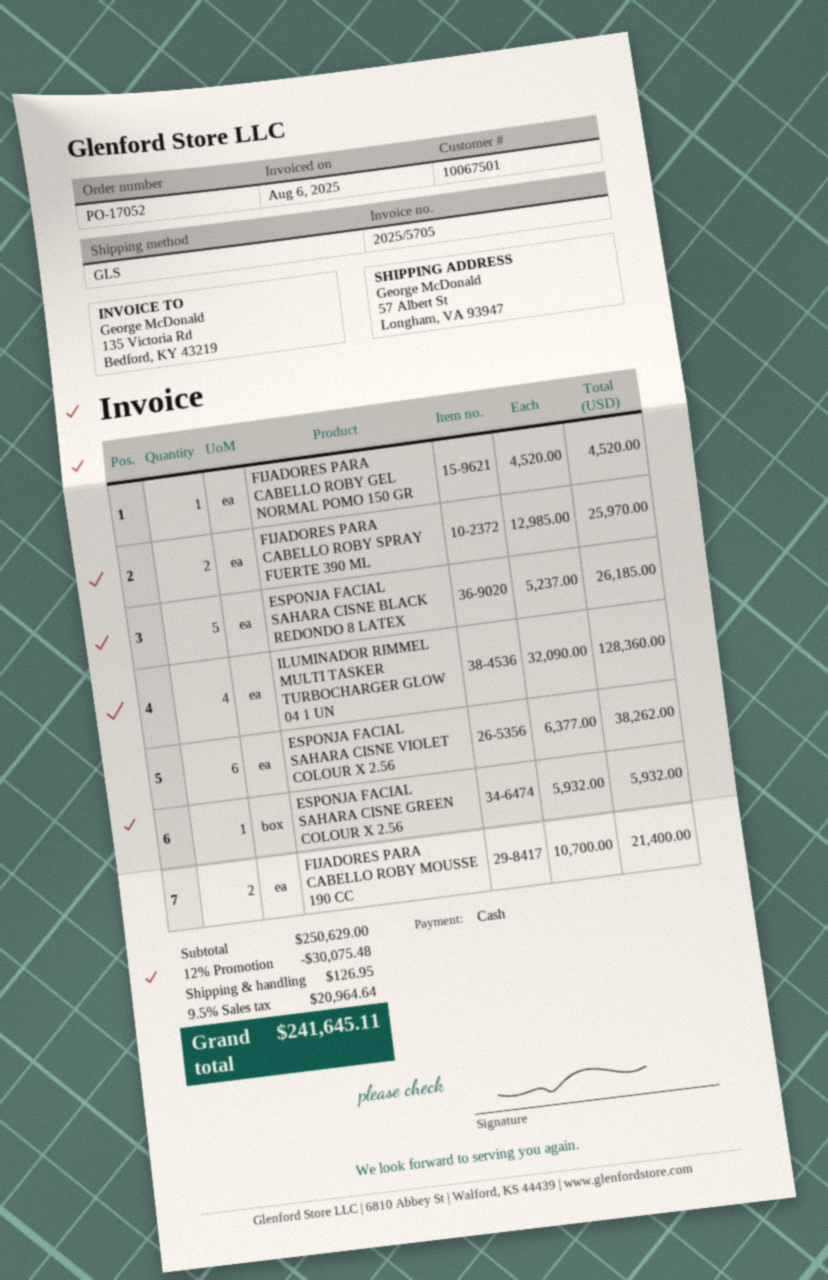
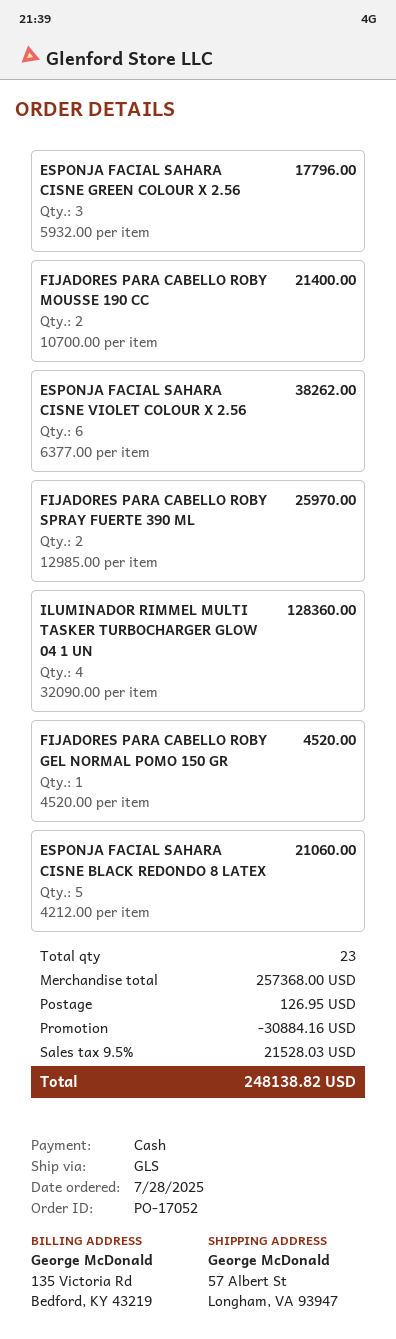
ESPONJA FACIAL SAHARA CISNE BLACK REDONDO 8 LATEX: 5 x 5237.00 = 26185.00 -> 5 x 4212.00 = 21060.00
ESPONJA FACIAL SAHARA CISNE GREEN COLOUR X 2.56: 1 x 5932.00 = 5932.00 -> 3 x 5932.00 = 17796.00
subtotal: 250629.00 -> 257368.00
discount: 30075.48 -> 30884.16
tax: 9.5% = 20964.64 -> 9.5% = 21528.03
total: 241645.11 -> 248138.82

